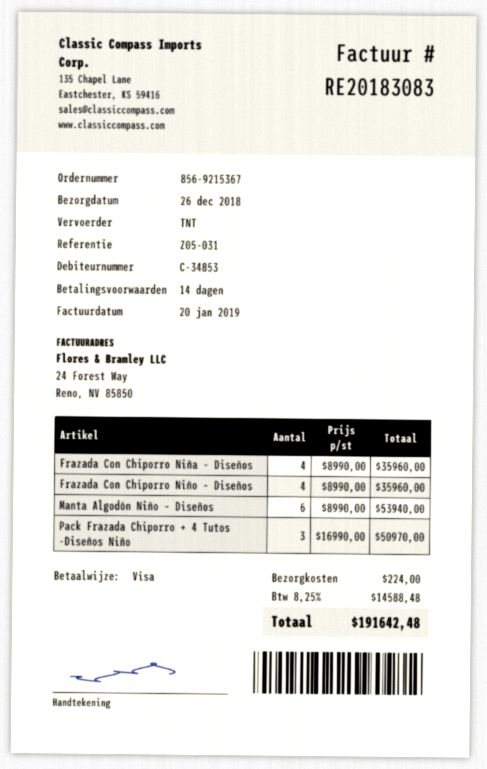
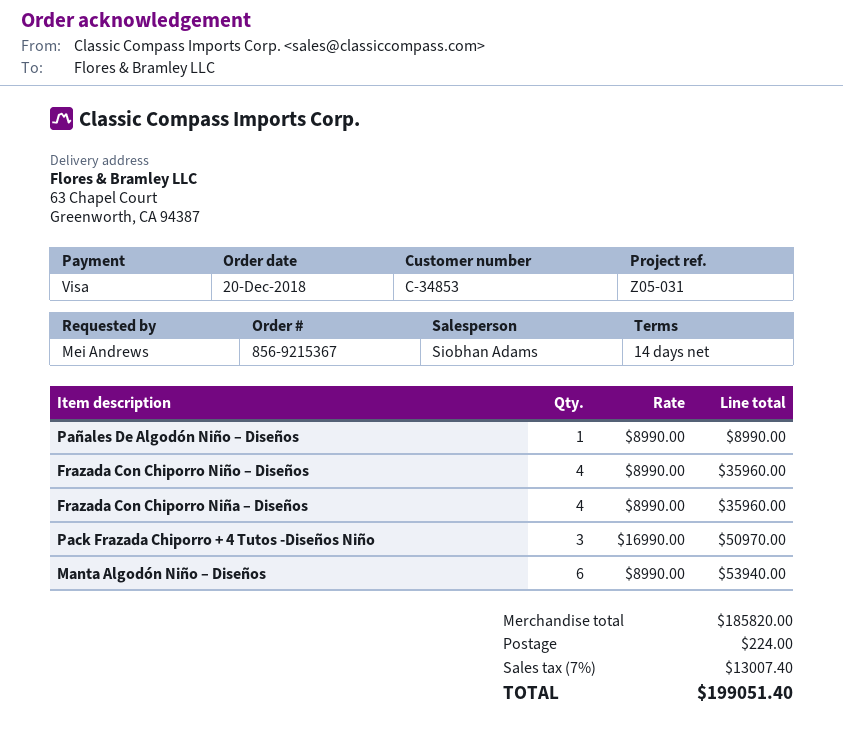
Pañales De Algodón Niño – Diseños: none -> 1 x 8990.00 = 8990.00
tax: 8.25% = 14588.48 -> 7% = 13007.40
total: 191642.48 -> 199051.40

